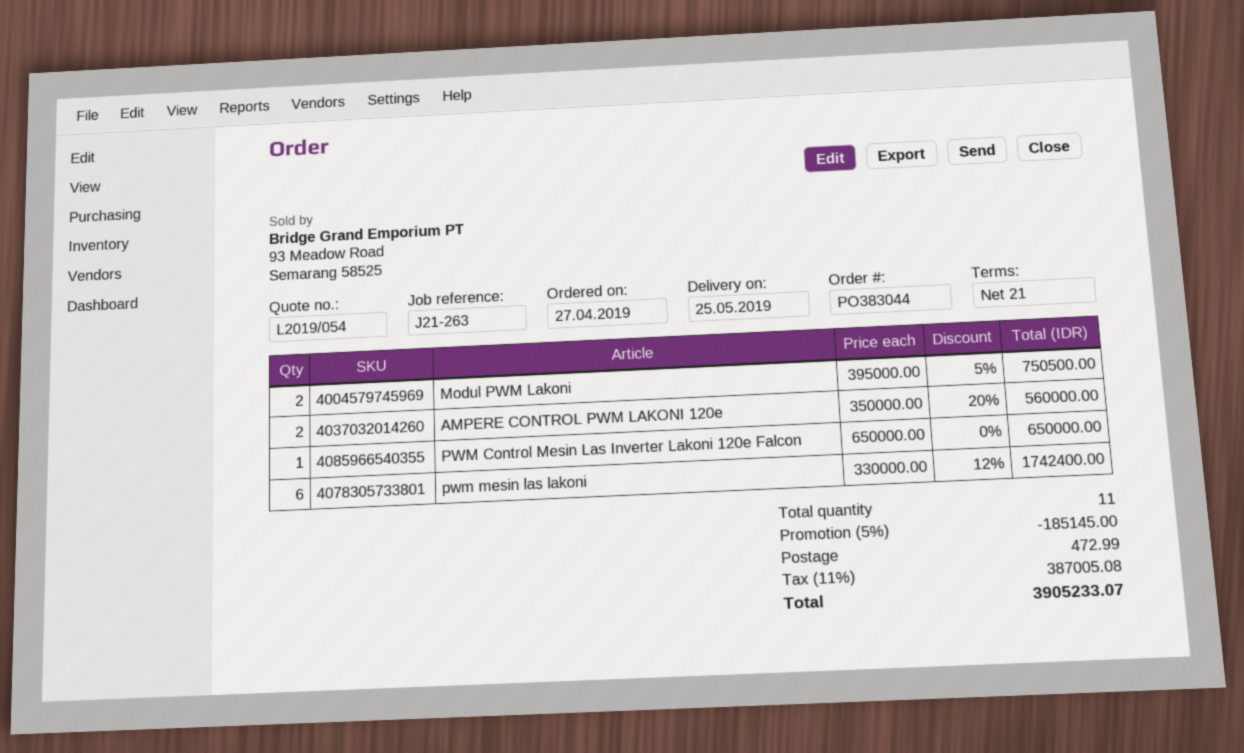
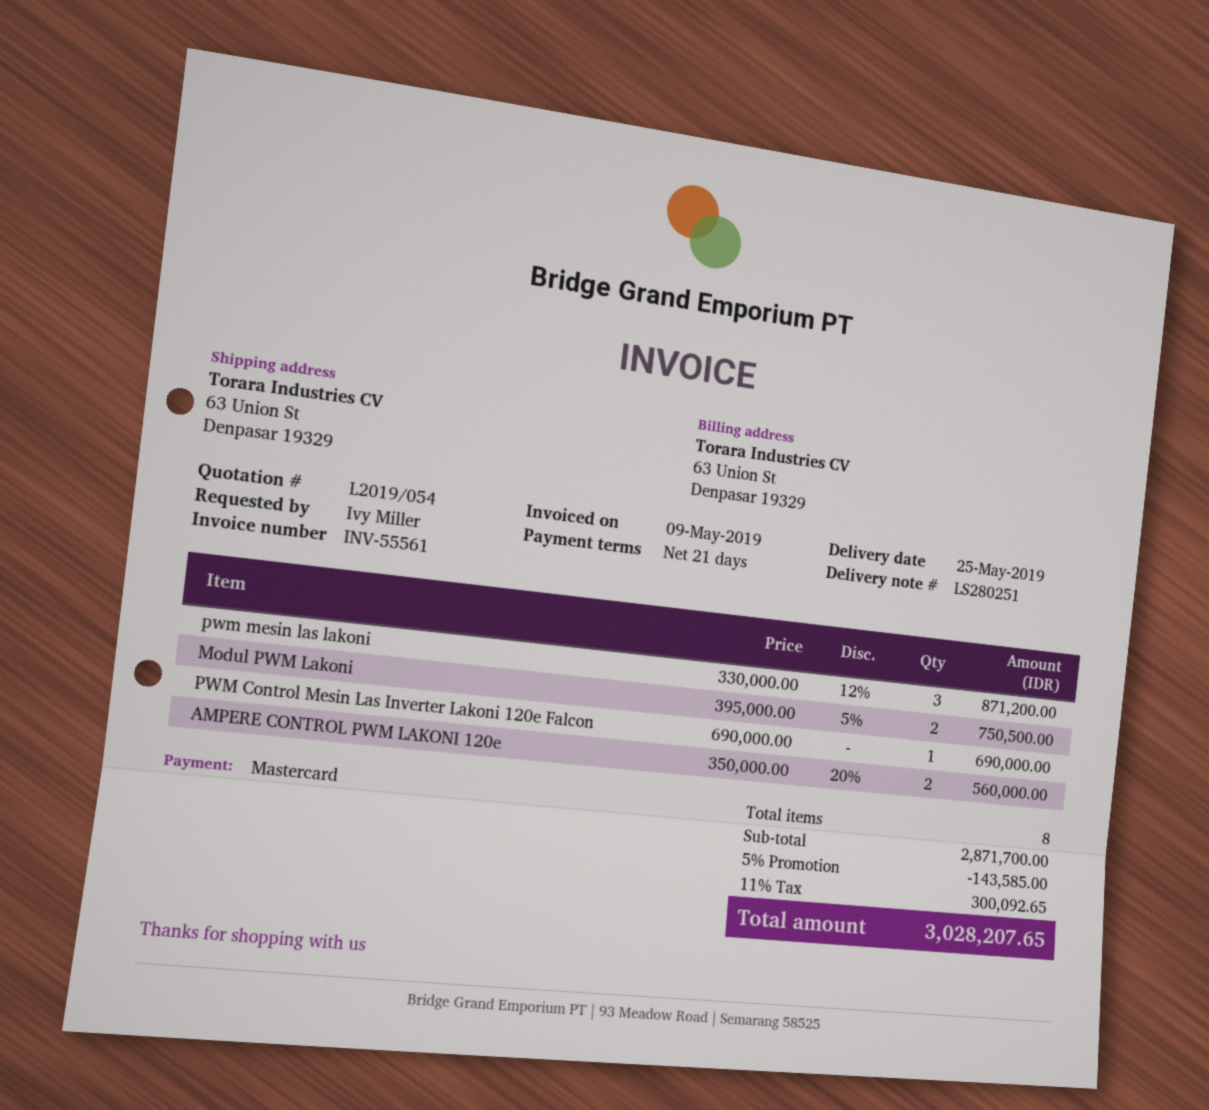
PWM Control Mesin Las Inverter Lakoni 120e Falcon: 1 x 650000.00 = 650000.00 -> 1 x 690000.00 = 690000.00
pwm mesin las lakoni: 6 x 330000.00 - 12% = 1742400.00 -> 3 x 330000.00 - 12% = 871200.00
total quantity: 11 -> 8
discount: 5% = 185145.00 -> 5% = 143585.00
shipping: 472.99 -> none
tax: 11% = 387005.08 -> 11% = 300092.65
total: 3905233.07 -> 3028207.65

